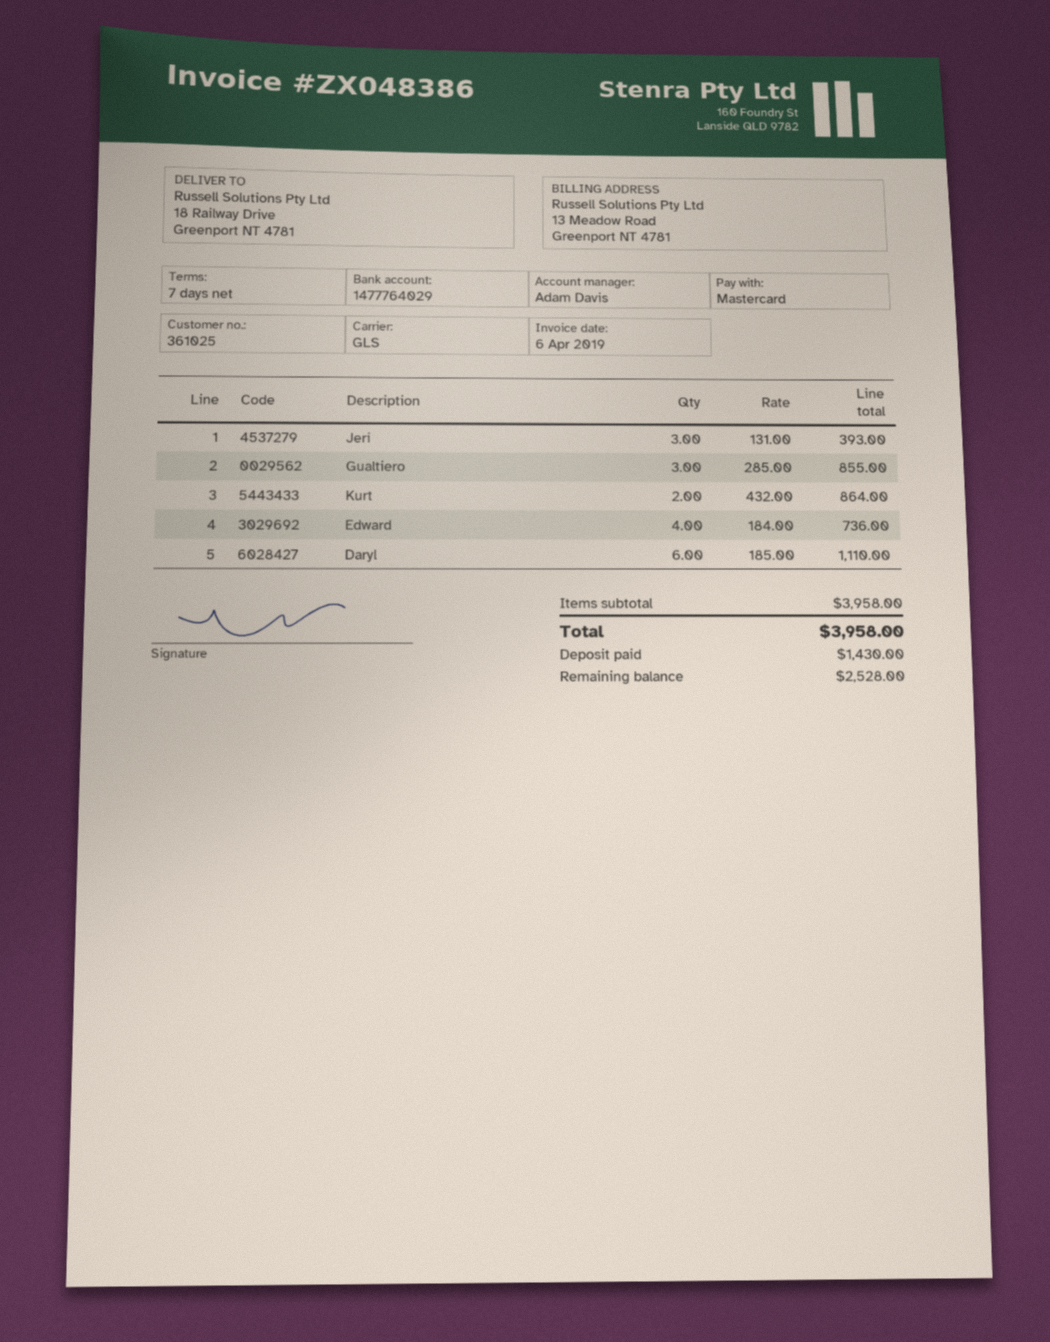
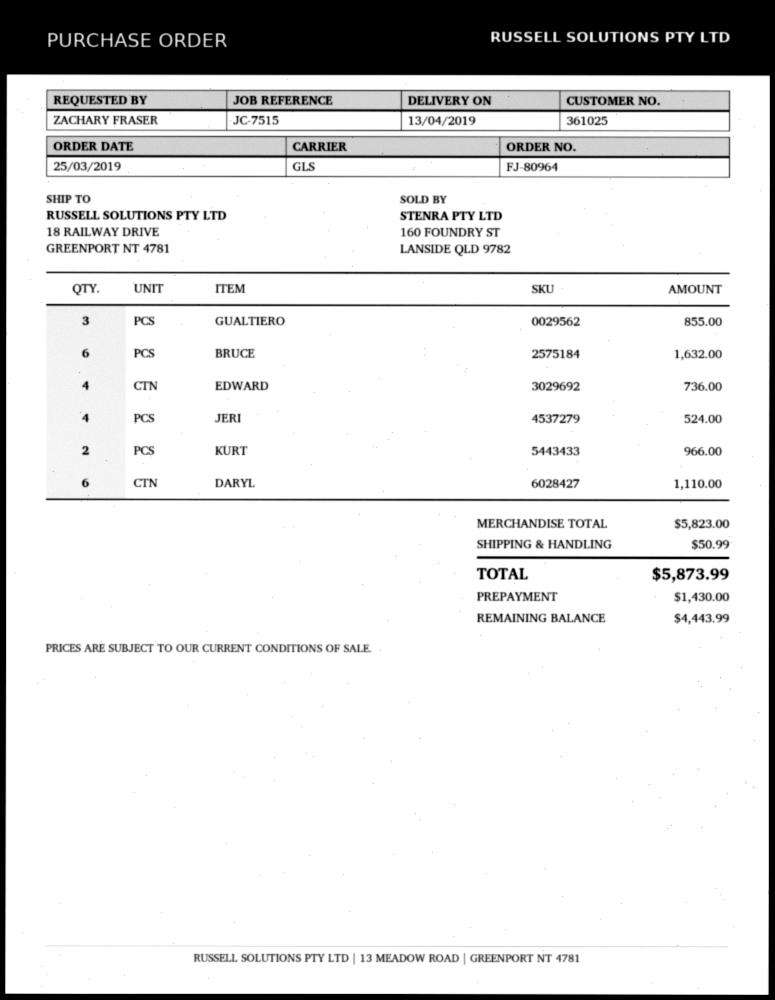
Jeri: 3 for 393.00 -> 4 for 524.00
Kurt: 2 for 864.00 -> 2 for 966.00
BRUCE: none -> 6 for 1632.00
subtotal: 3958.00 -> 5823.00
shipping: none -> 50.99
total: 3958.00 -> 5873.99
balance: 2528.00 -> 4443.99

